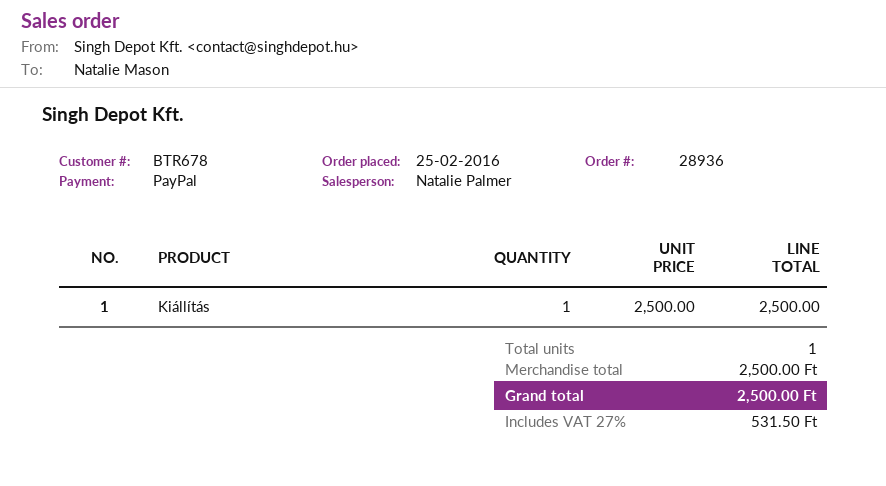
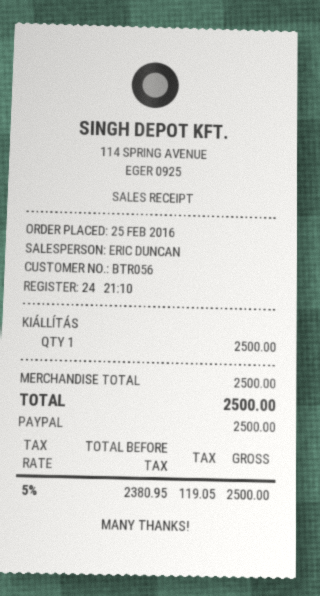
customer number: BTR678 -> BTR056
sales rep: Natalie Palmer -> ERIC DUNCAN
tax: 27% = 531.50 -> 5% = 119.05

